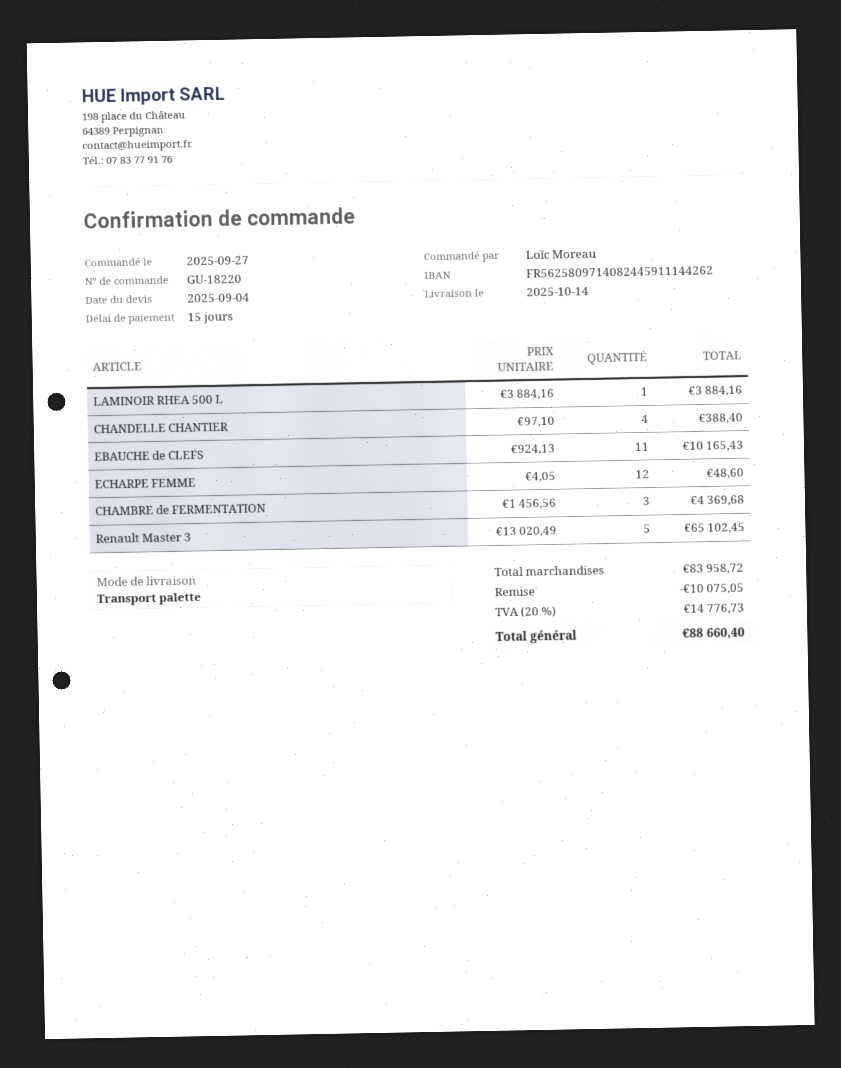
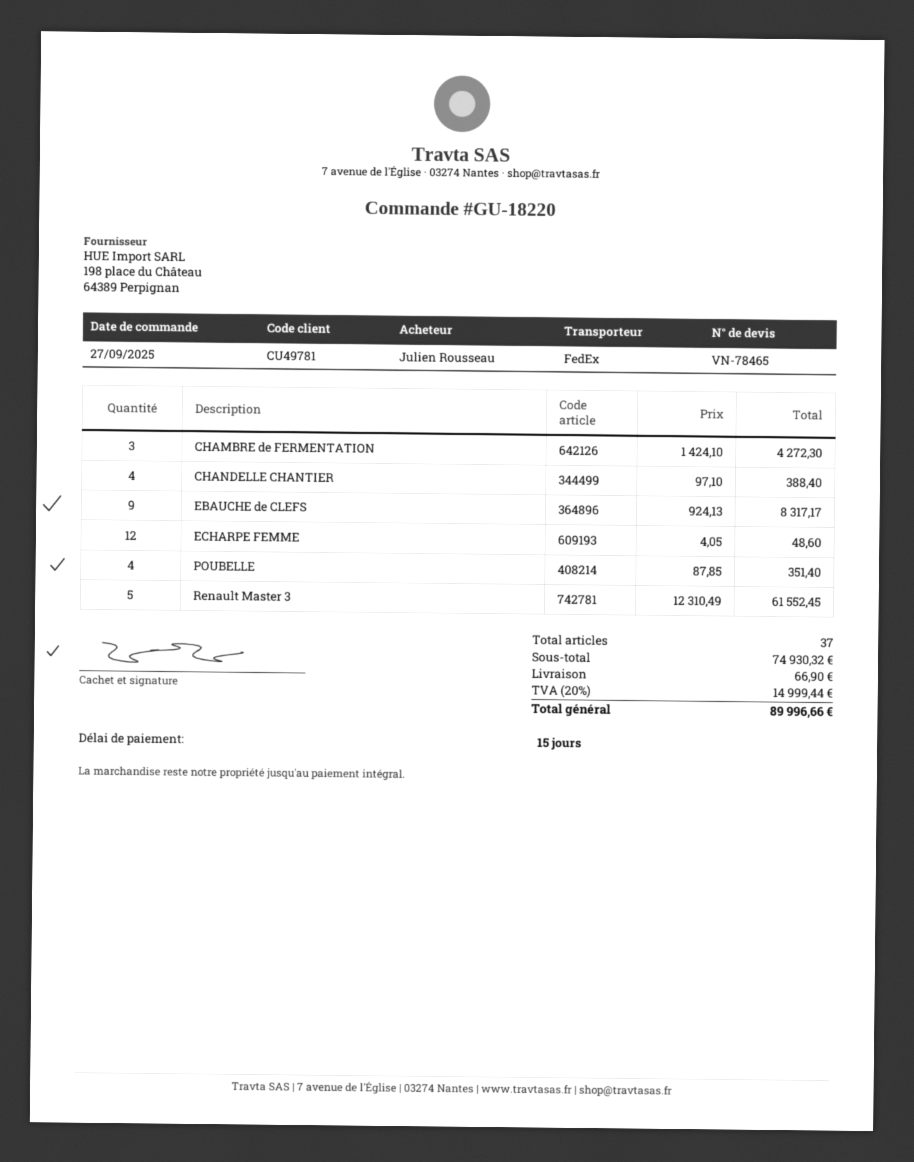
ordered by: Loïc Moreau -> Julien Rousseau
shipping method: pallet freight -> FedEx
LAMINOIR RHEA 500 L: 1 x 3884.16 = 3884.16 -> none
EBAUCHE de CLEFS: 11 x 924.13 = 10165.43 -> 9 x 924.13 = 8317.17
CHAMBRE de FERMENTATION: 3 x 1456.56 = 4369.68 -> 3 x 1424.10 = 4272.30
Renault Master 3: 5 x 13020.49 = 65102.45 -> 5 x 12310.49 = 61552.45
POUBELLE: none -> 4 x 87.85 = 351.40
subtotal: 83958.72 -> 74930.32
discount: 10075.05 -> none
shipping: none -> 66.90
tax: 20% = 14776.73 -> 20% = 14999.44
total: 88660.40 -> 89996.66

